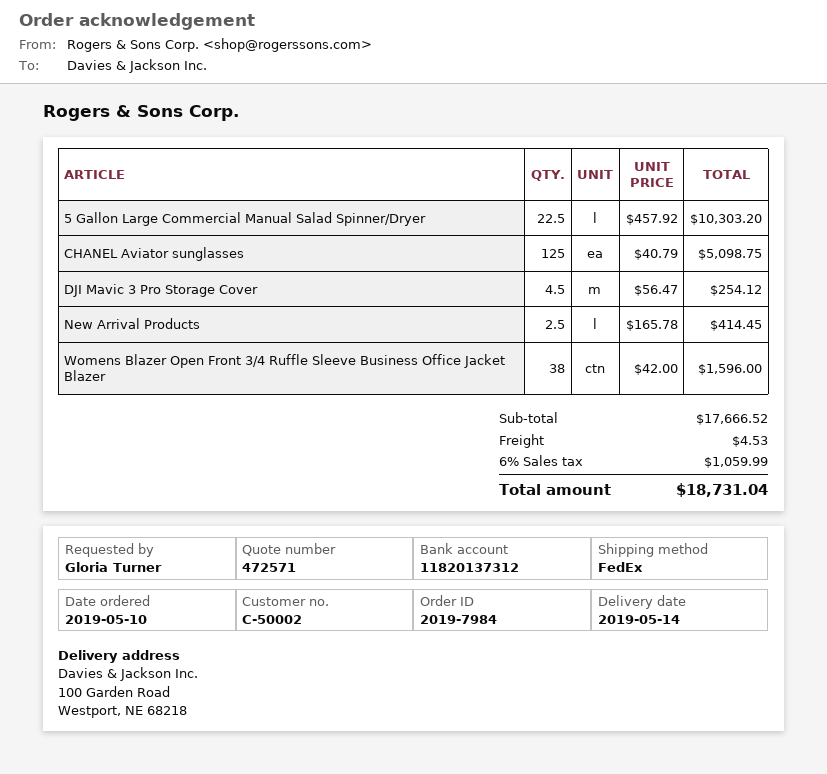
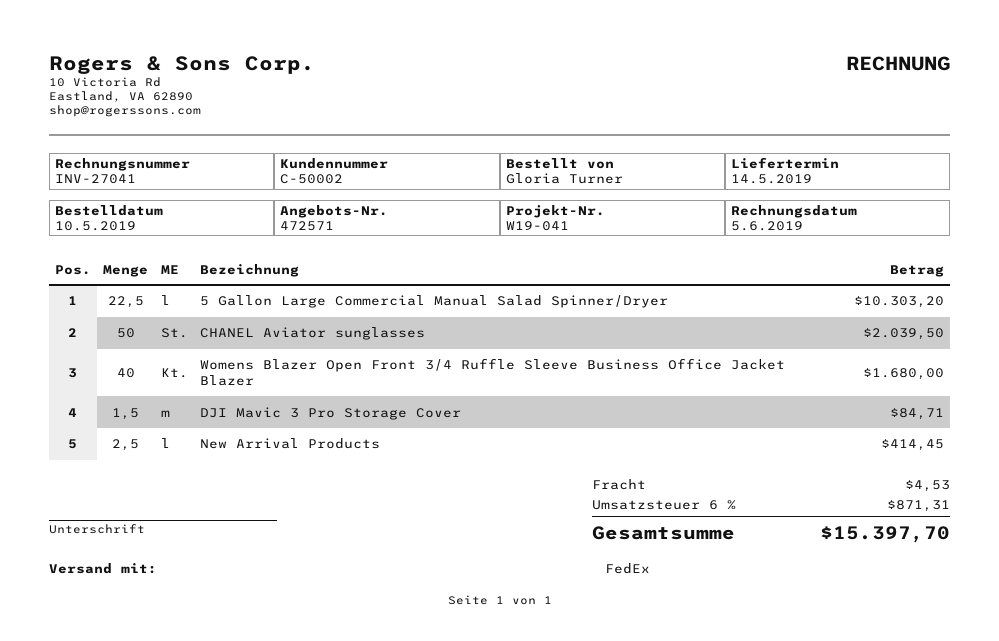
CHANEL Aviator sunglasses: 125 for 5098.75 -> 50 for 2039.50
DJI Mavic 3 Pro Storage Cover: 4.5 for 254.12 -> 1.5 for 84.71
Womens Blazer Open Front 3/4 Ruffle Sleeve Business Office Jacket Blazer: 38 for 1596.00 -> 40 for 1680.00
tax: 6% = 1059.99 -> 6% = 871.31
total: 18731.04 -> 15397.70

